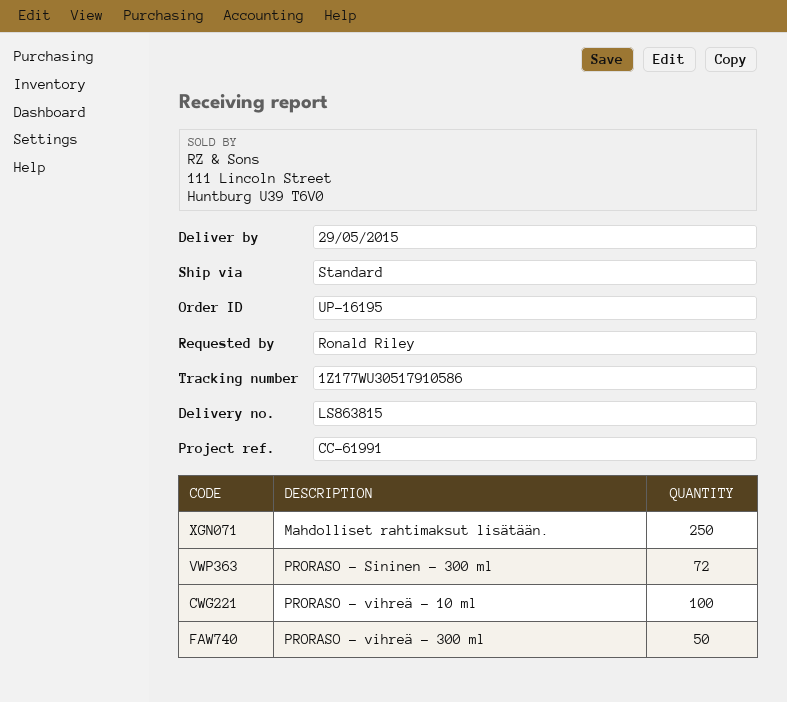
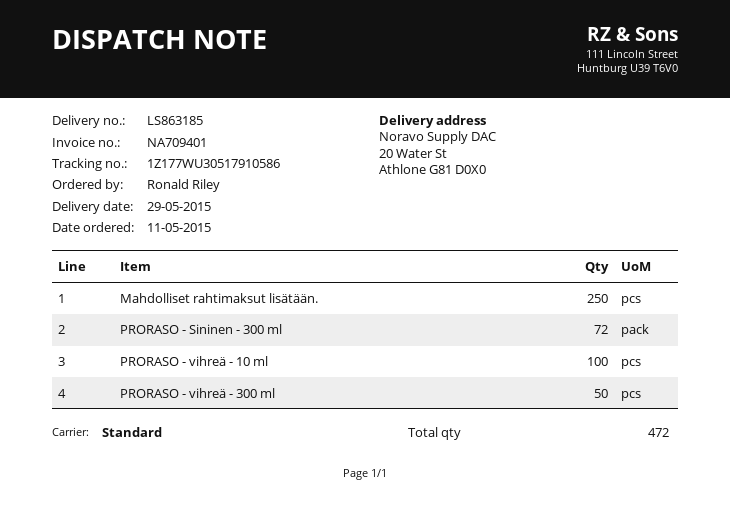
delivery note number: LS863815 -> LS863185

